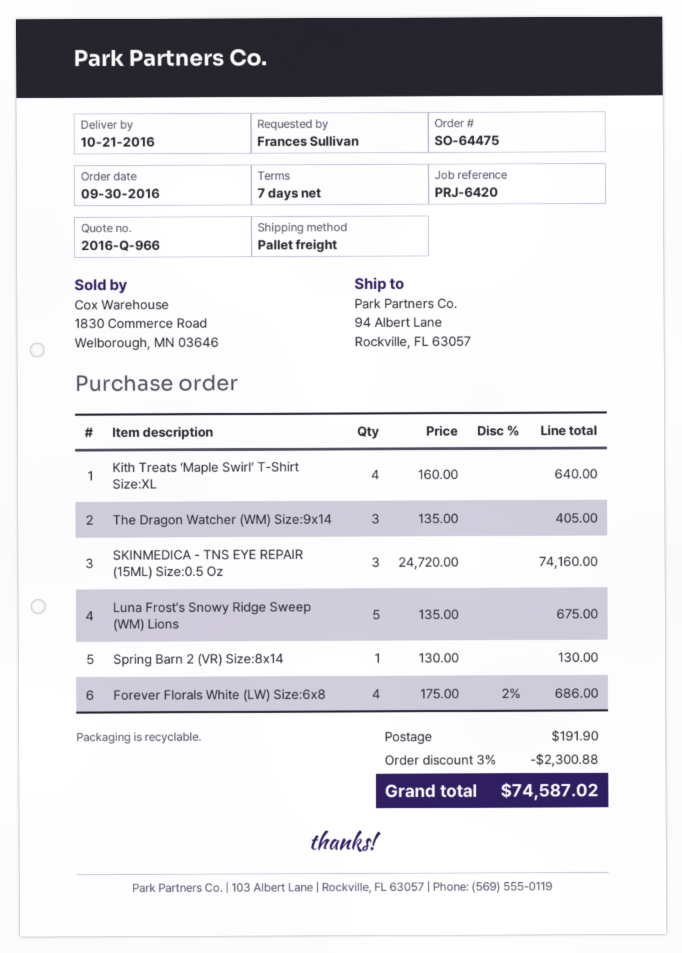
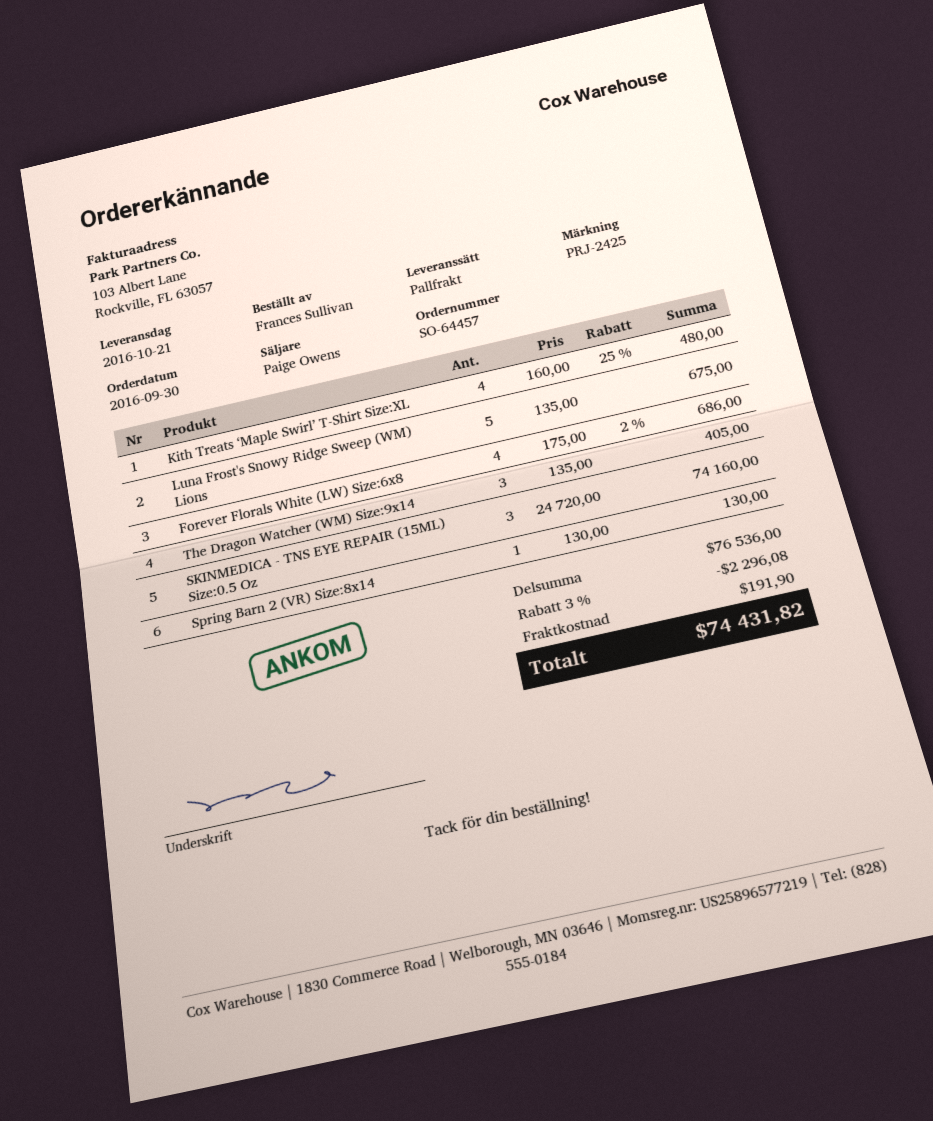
order number: SO-64475 -> SO-64457
reference: PRJ-6420 -> PRJ-2425
Kith Treats ‘Maple Swirl’ T-Shirt Size:XL: 4 x 160.00 = 640.00 -> 4 x 160.00 - 25% = 480.00
discount: 3% = 2300.88 -> 3% = 2296.08
total: 74587.02 -> 74431.82

